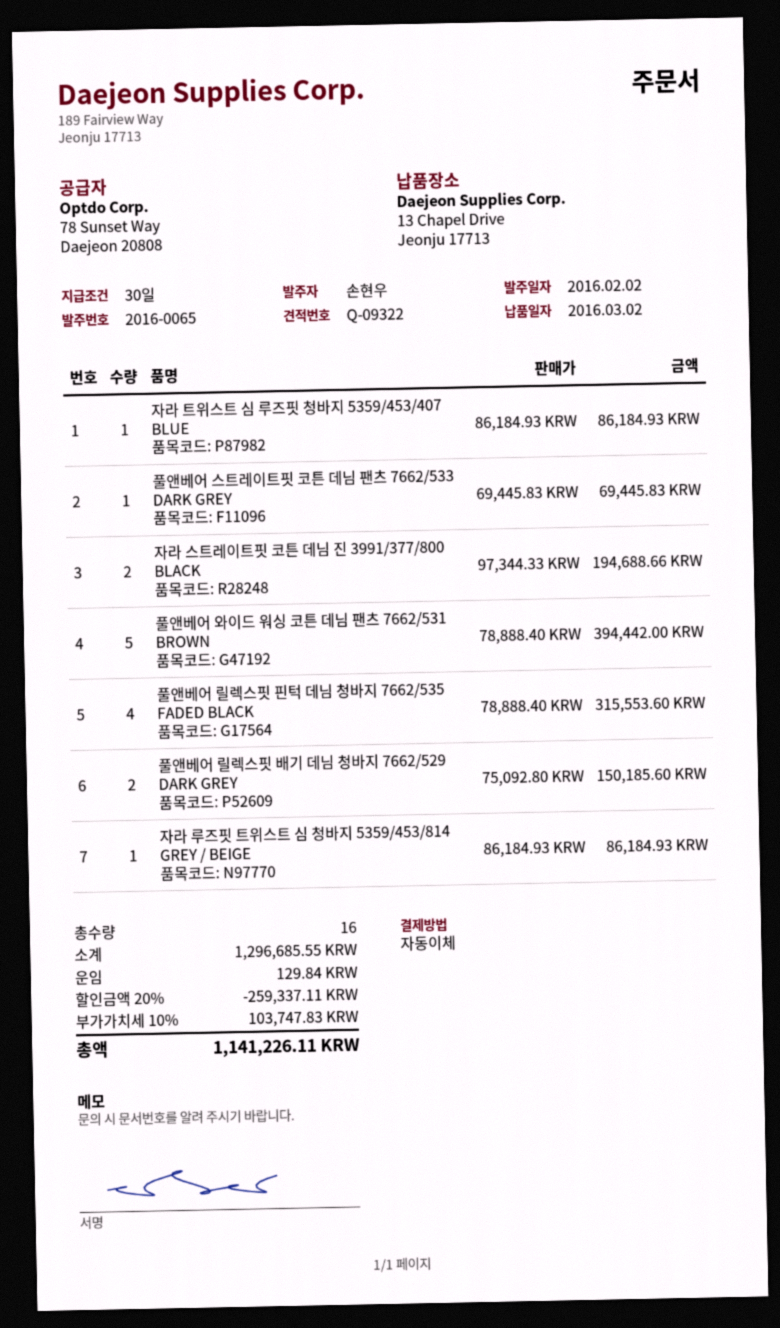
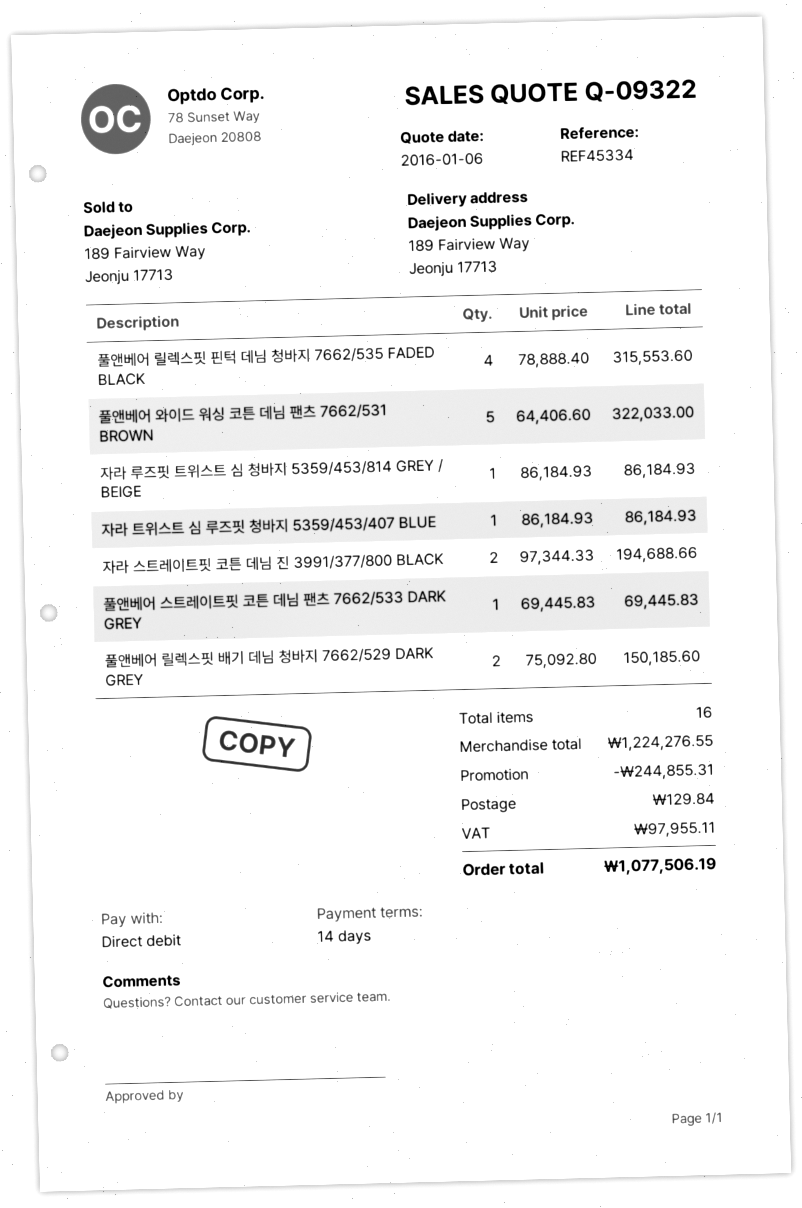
payment terms: 30 days -> 14 days
ship to: 13 Chapel Drive, Jeonju 17713 -> 189 Fairview Way, Jeonju 17713
풀앤베어 와이드 워싱 코튼 데님 팬츠 7662/531 BROWN: 5 x 78888.40 = 394442.00 -> 5 x 64406.60 = 322033.00
subtotal: 1296685.55 -> 1224276.55
discount: 259337.11 -> 244855.31
tax: 103747.83 -> 97955.11
total: 1141226.11 -> 1077506.19

